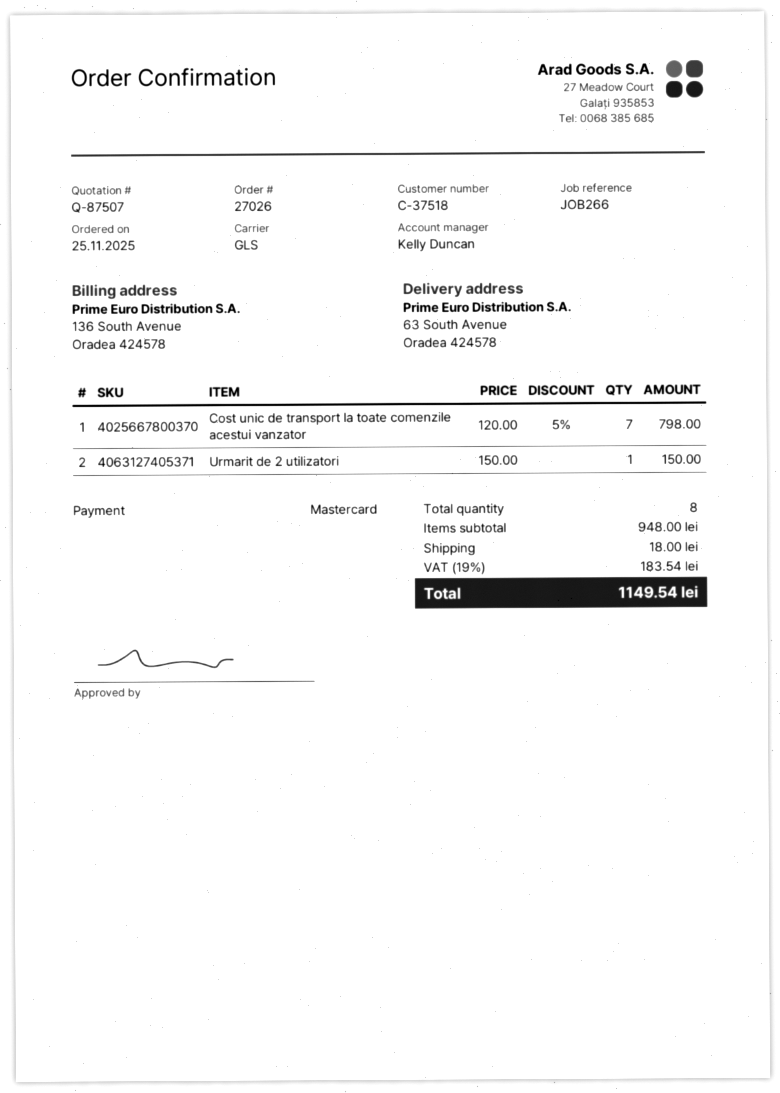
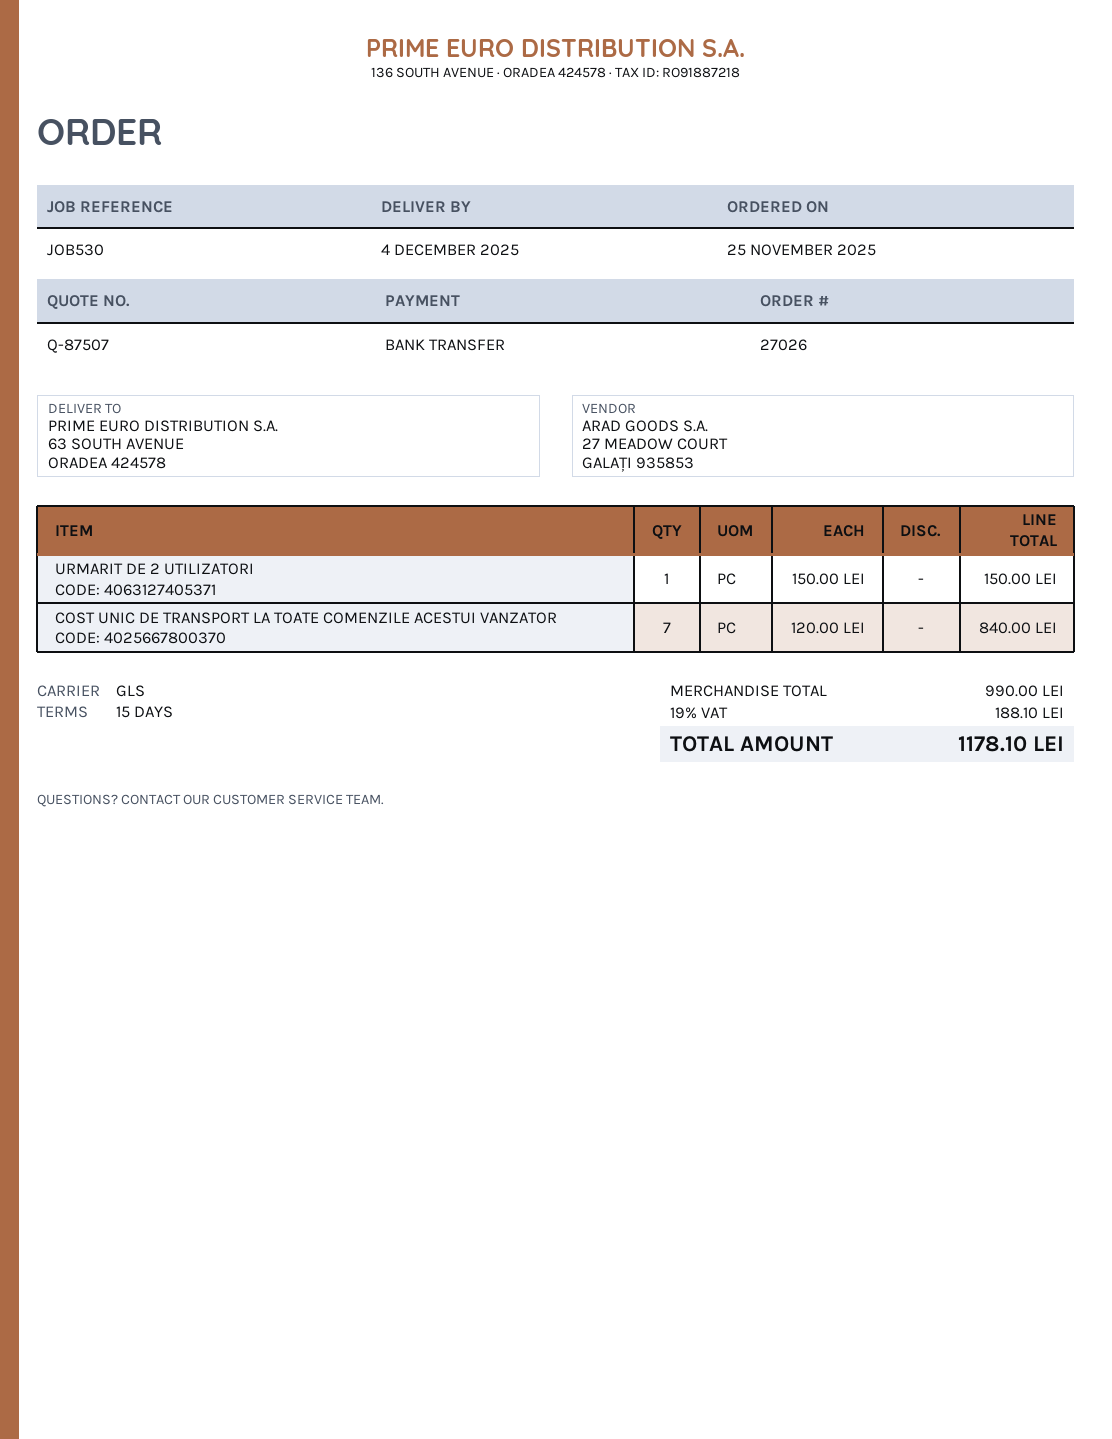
reference: JOB266 -> JOB530
payment method: Mastercard -> bank transfer
Cost unic de transport la toate comenzile acestui vanzator: 7 x 120.00 - 5% = 798.00 -> 7 x 120.00 = 840.00
subtotal: 948.00 -> 990.00
shipping: 18.00 -> none
tax: 19% = 183.54 -> 19% = 188.10
total: 1149.54 -> 1178.10

